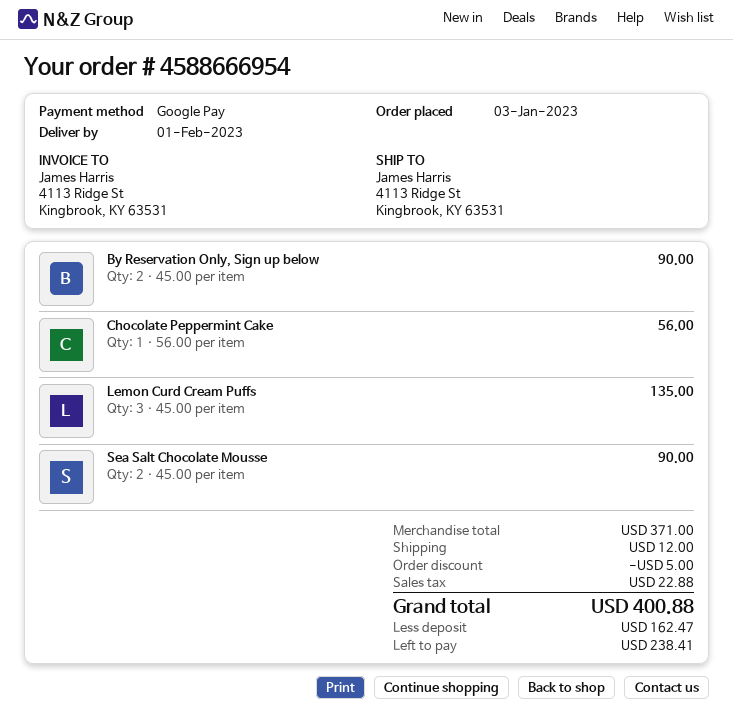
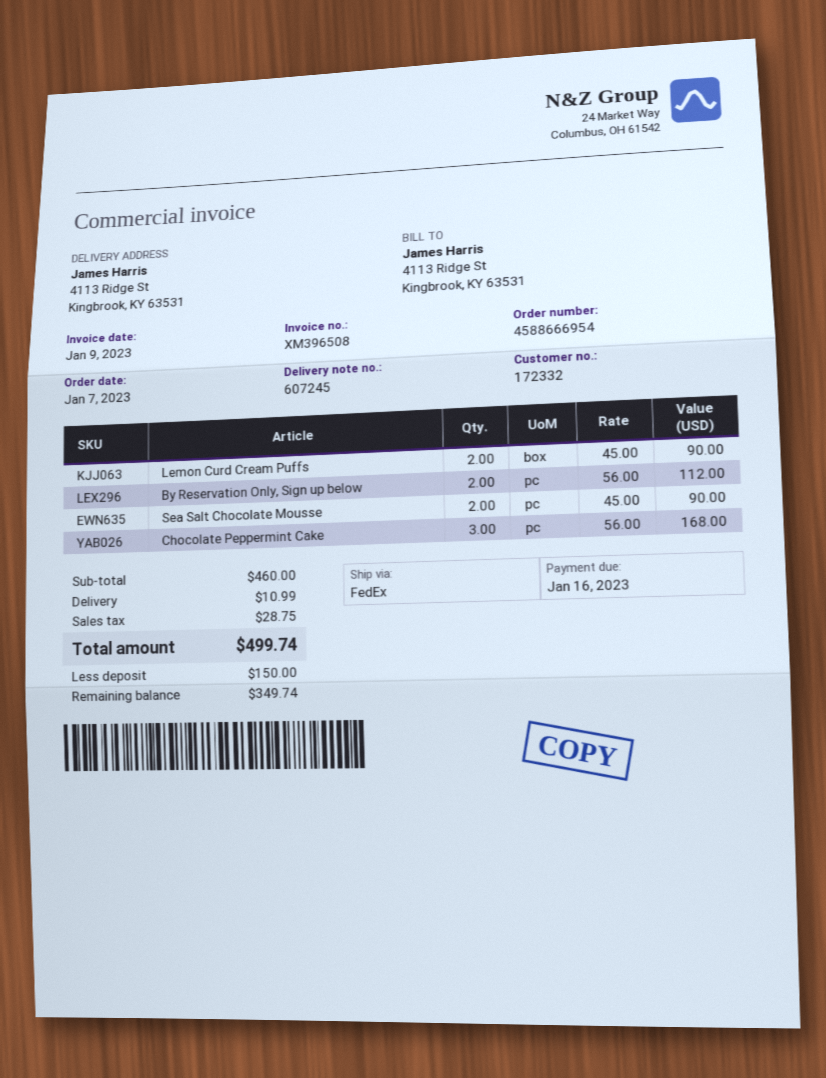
order date: 2023-01-03 -> 2023-01-07
By Reservation Only, Sign up below: 2 x 45.00 = 90.00 -> 2 x 56.00 = 112.00
Chocolate Peppermint Cake: 1 x 56.00 = 56.00 -> 3 x 56.00 = 168.00
Lemon Curd Cream Puffs: 3 x 45.00 = 135.00 -> 2 x 45.00 = 90.00
subtotal: 371.00 -> 460.00
discount: 5.00 -> none
shipping: 12.00 -> 10.99
tax: 22.88 -> 28.75
total: 400.88 -> 499.74
deposit: 162.47 -> 150.00
balance: 238.41 -> 349.74

